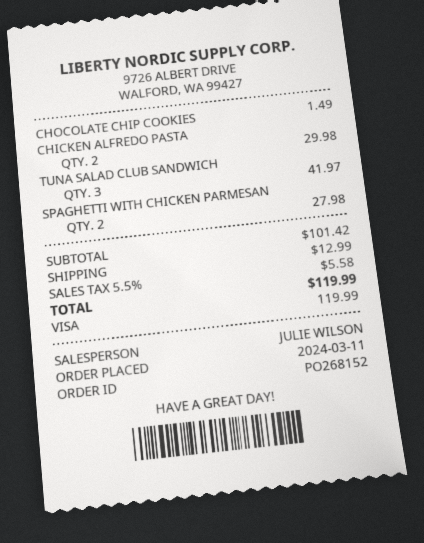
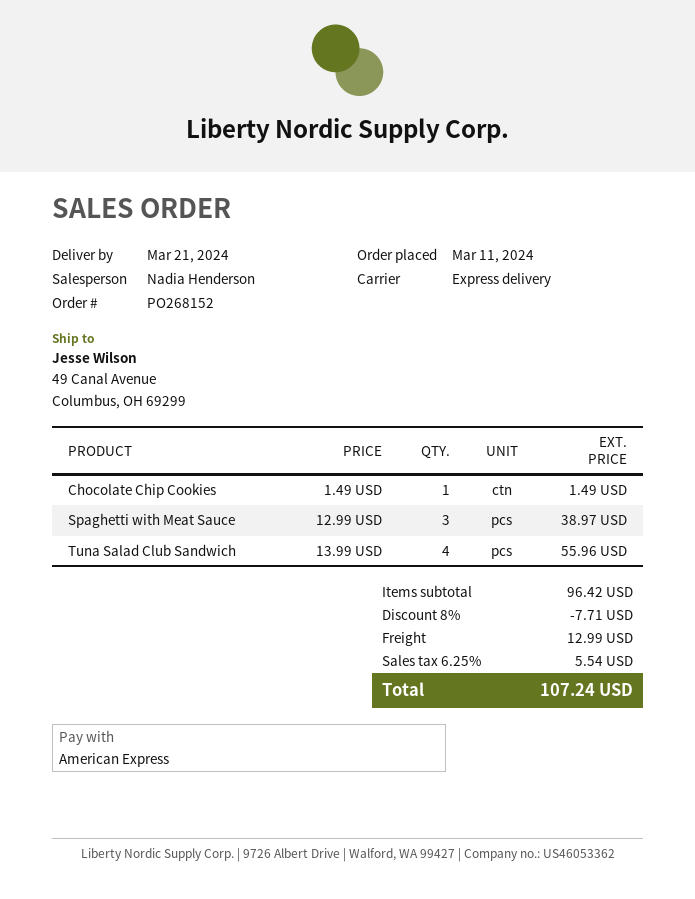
sales rep: JULIE WILSON -> Nadia Henderson
payment method: Visa -> American Express
CHICKEN ALFREDO PASTA: 2 for 29.98 -> none
TUNA SALAD CLUB SANDWICH: 3 for 41.97 -> 4 for 55.96
SPAGHETTI WITH CHICKEN PARMESAN: 2 for 27.98 -> none
Spaghetti with Meat Sauce: none -> 3 for 38.97
subtotal: 101.42 -> 96.42
discount: none -> 8% = 7.71
tax: 5.5% = 5.58 -> 6.25% = 5.54
total: 119.99 -> 107.24

